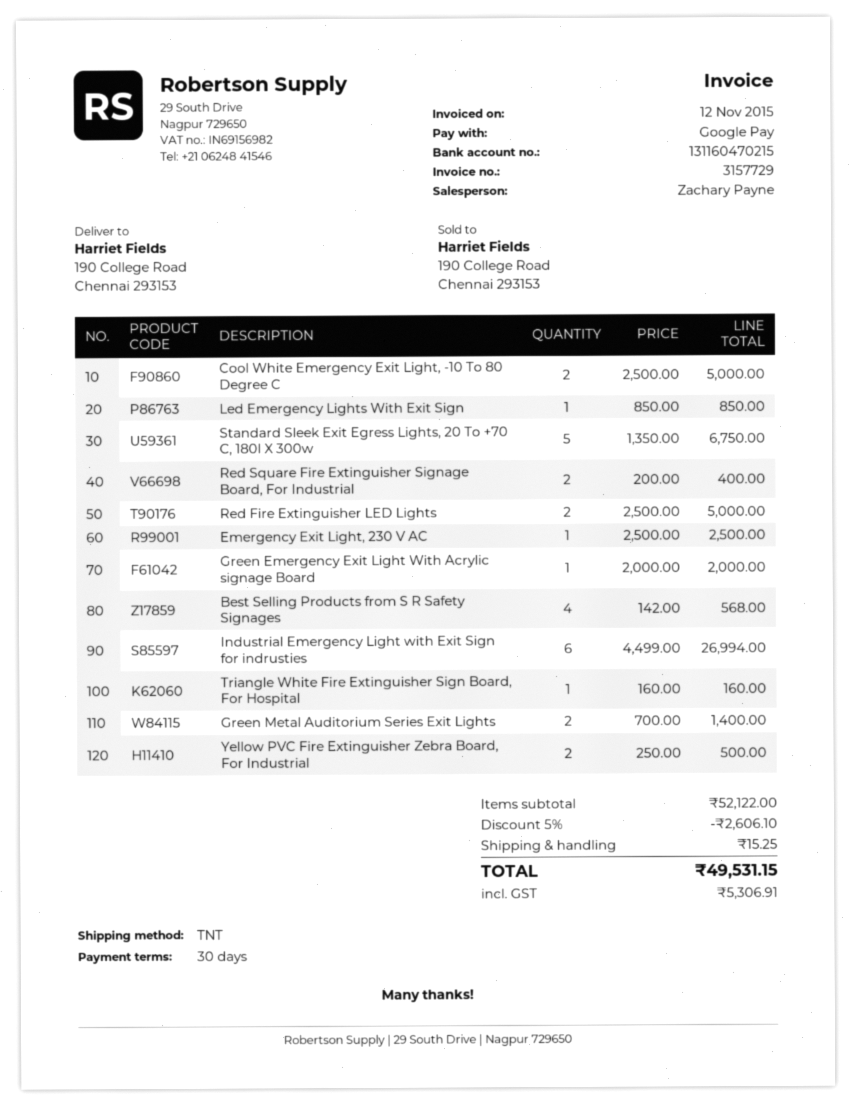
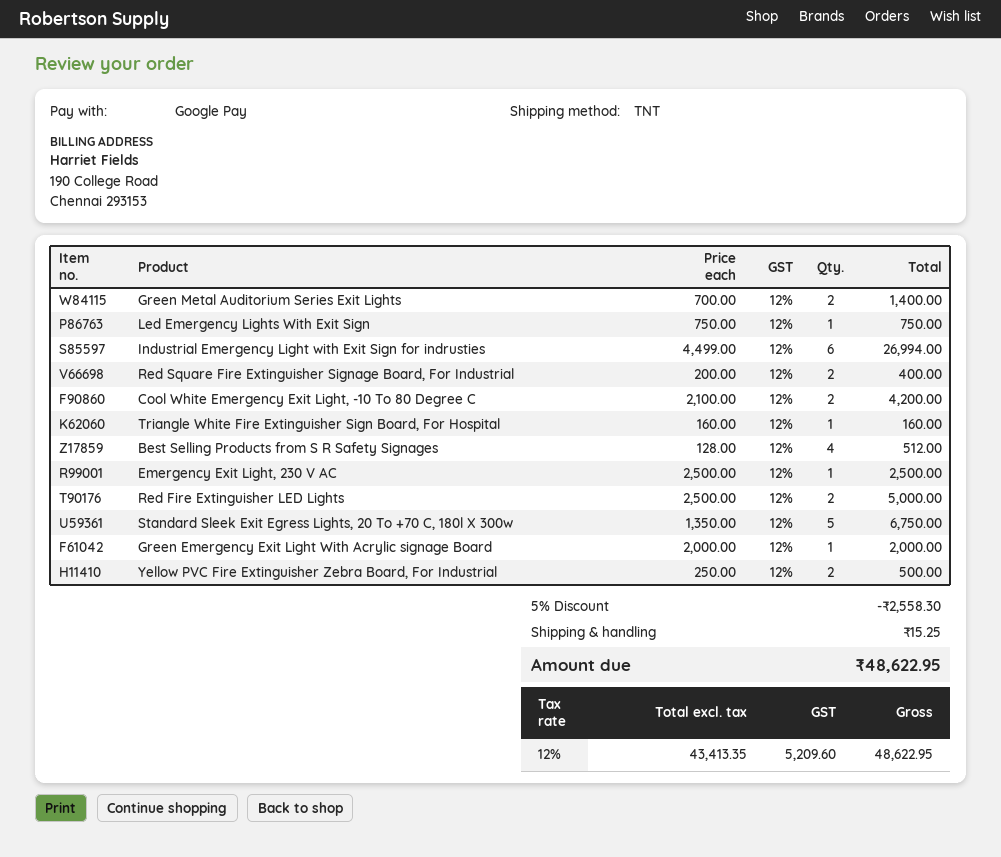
Cool White Emergency Exit Light, -10 To 80 Degree C: 2 x 2500.00 = 5000.00 -> 2 x 2100.00 = 4200.00
Led Emergency Lights With Exit Sign: 1 x 850.00 = 850.00 -> 1 x 750.00 = 750.00
Best Selling Products from S R Safety Signages: 4 x 142.00 = 568.00 -> 4 x 128.00 = 512.00
discount: 5% = 2606.10 -> 5% = 2558.30
tax: 5306.91 -> 5209.60
total: 49531.15 -> 48622.95

